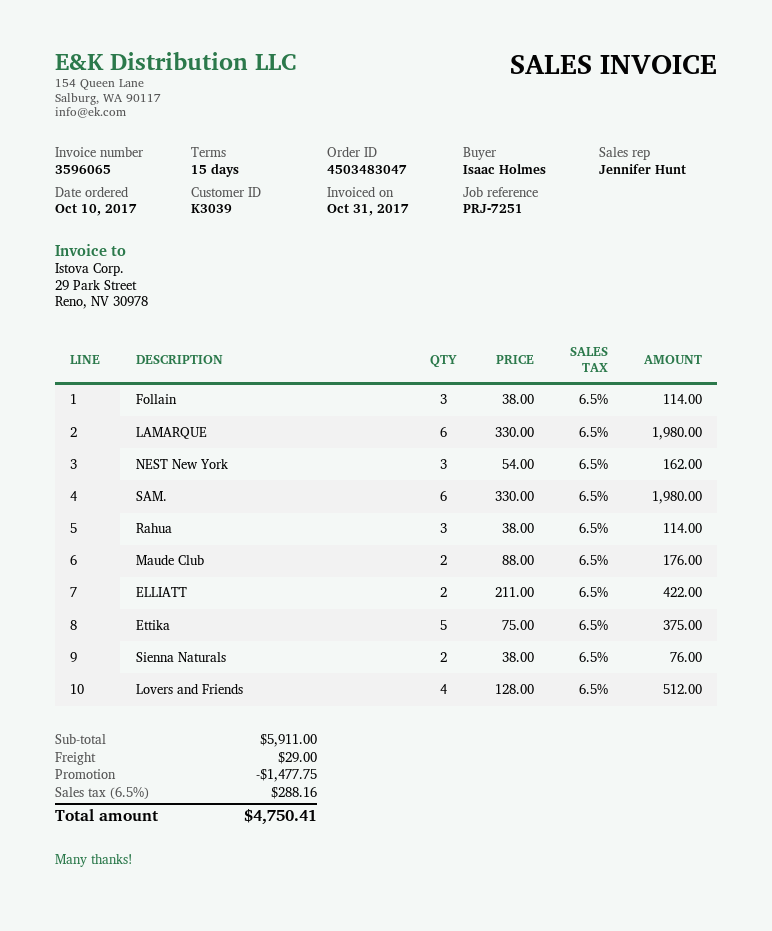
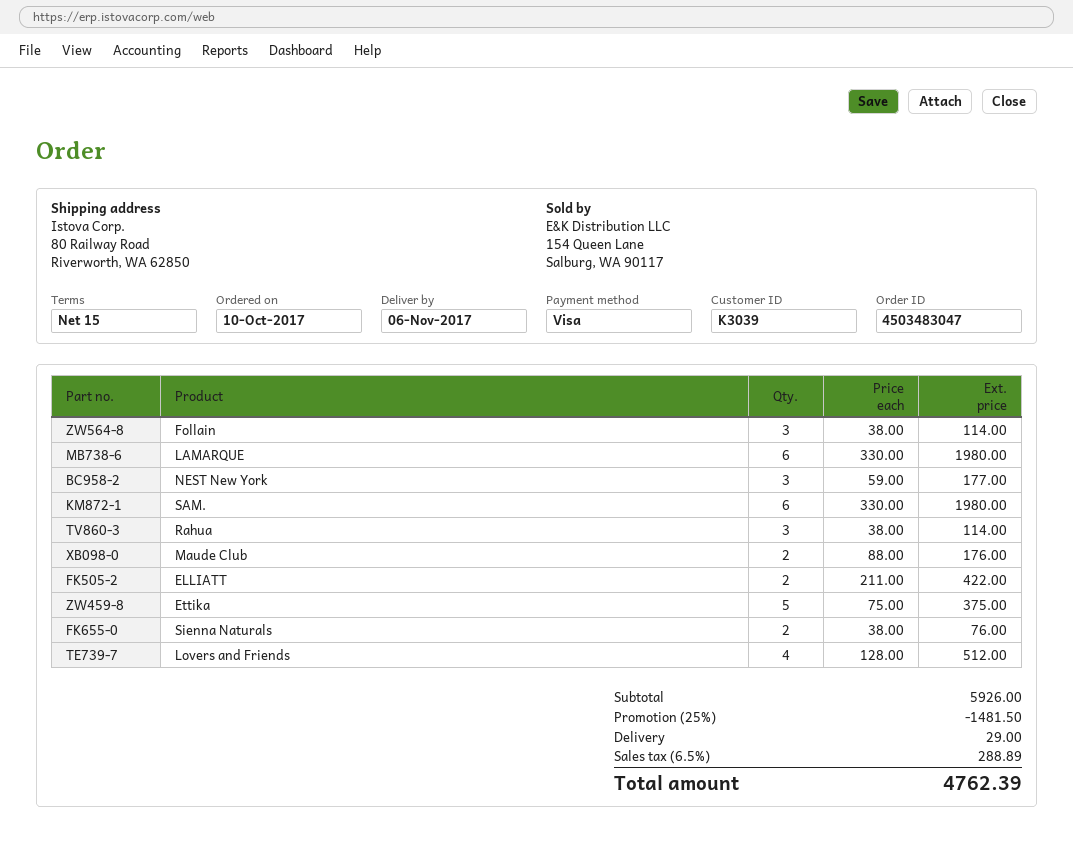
NEST New York: 3 x 54.00 = 162.00 -> 3 x 59.00 = 177.00
subtotal: 5911.00 -> 5926.00
discount: 1477.75 -> 1481.50
tax: 6.5% = 288.16 -> 6.5% = 288.89
total: 4750.41 -> 4762.39

